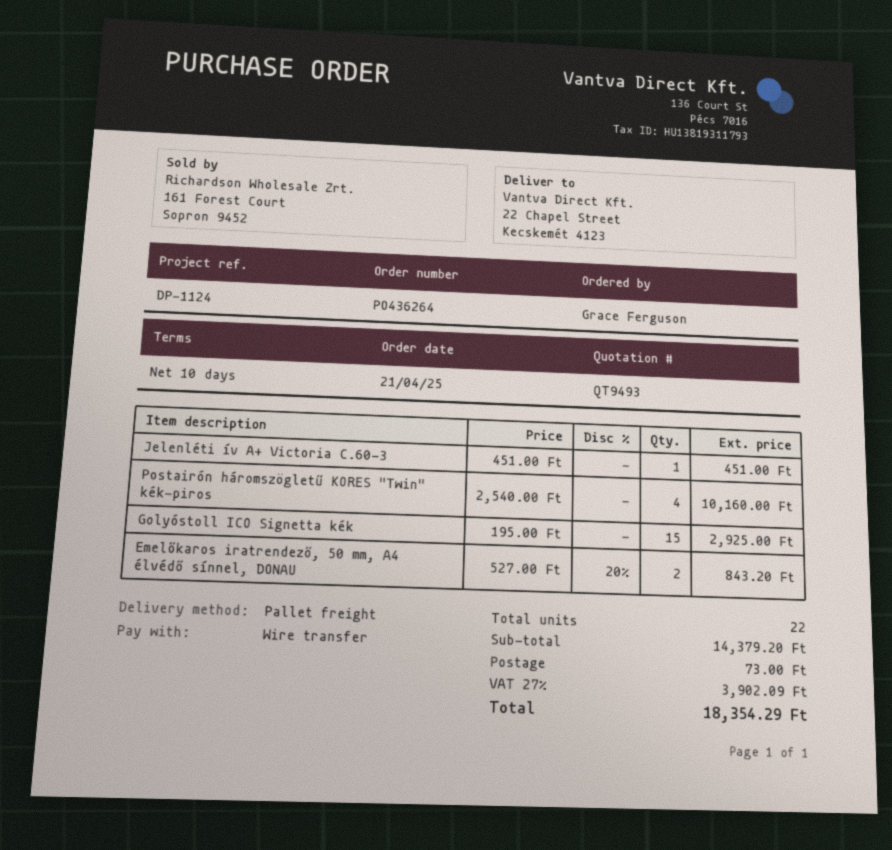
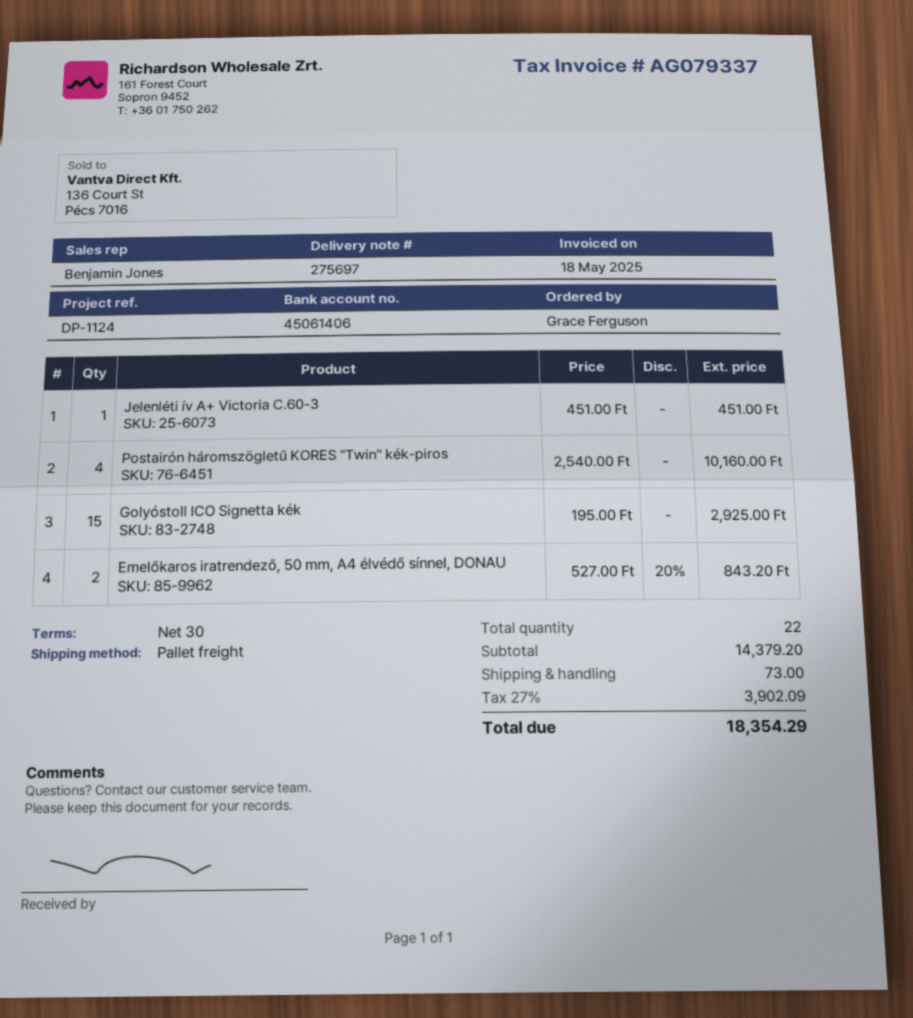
payment terms: 10 days -> 30 days

